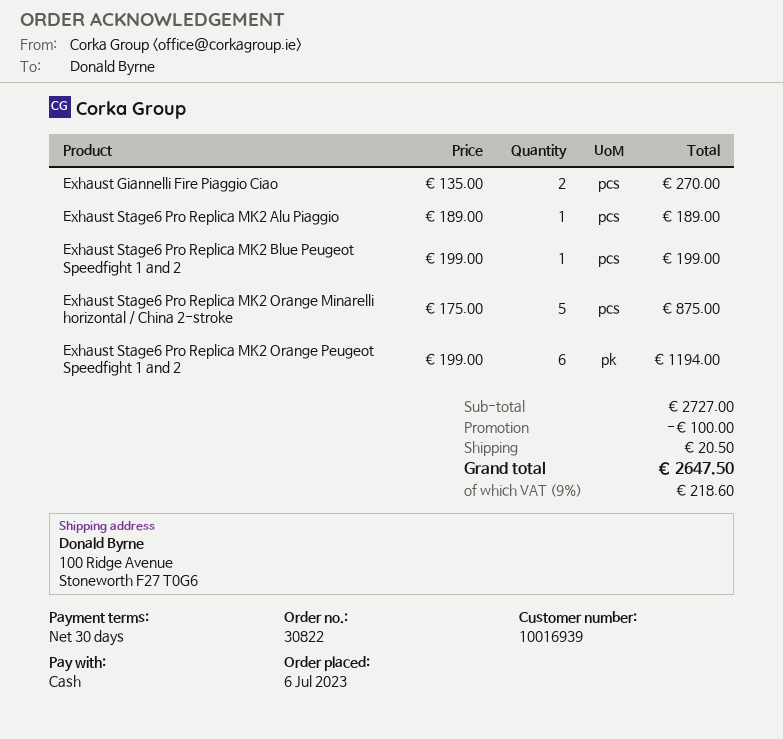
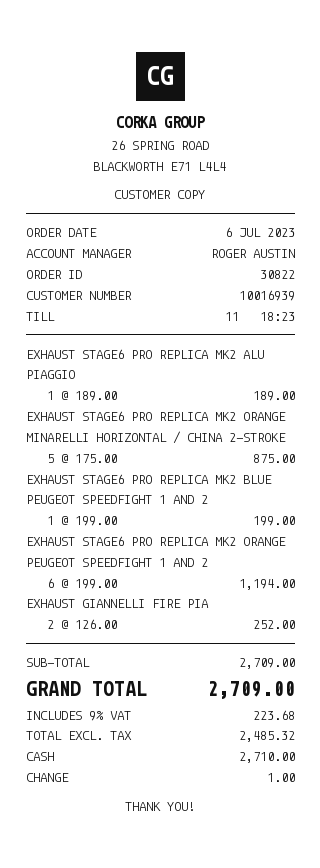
Exhaust Giannelli Fire Piaggio Ciao: 2 x 135.00 = 270.00 -> 2 x 126.00 = 252.00
subtotal: 2727.00 -> 2709.00
discount: 100.00 -> none
shipping: 20.50 -> none
tax: 9% = 218.60 -> 9% = 223.68
total: 2647.50 -> 2709.00

